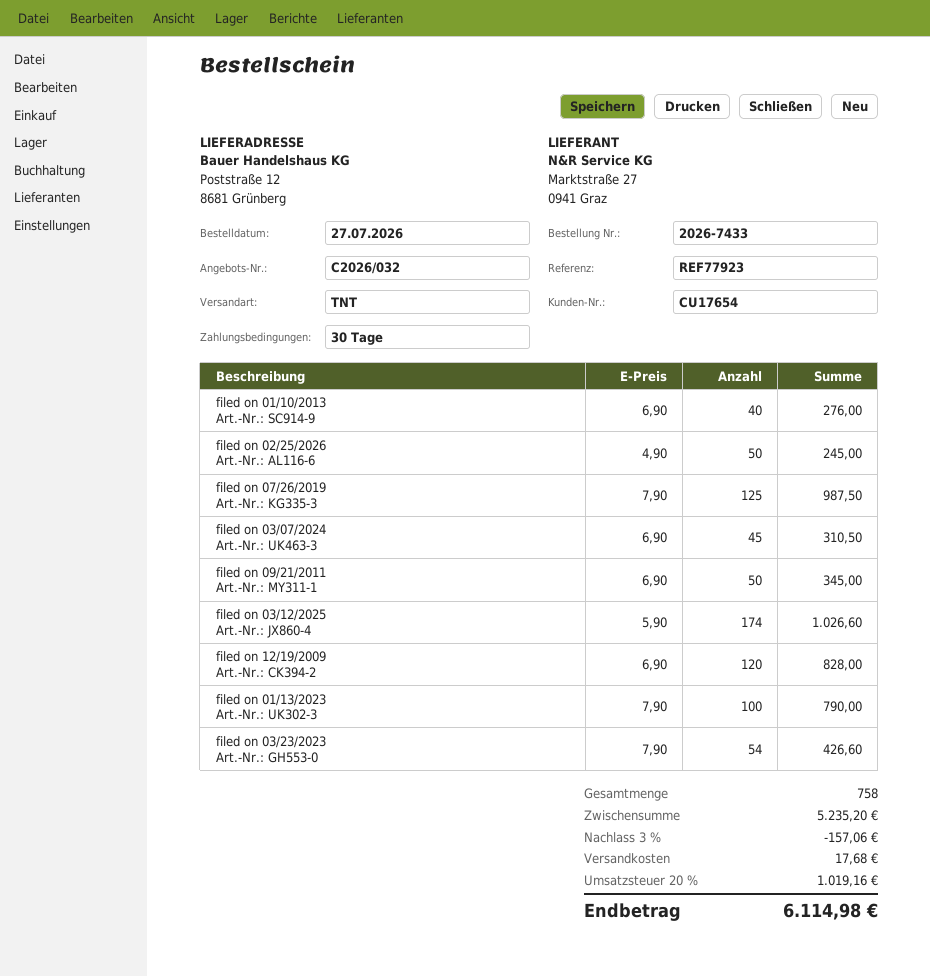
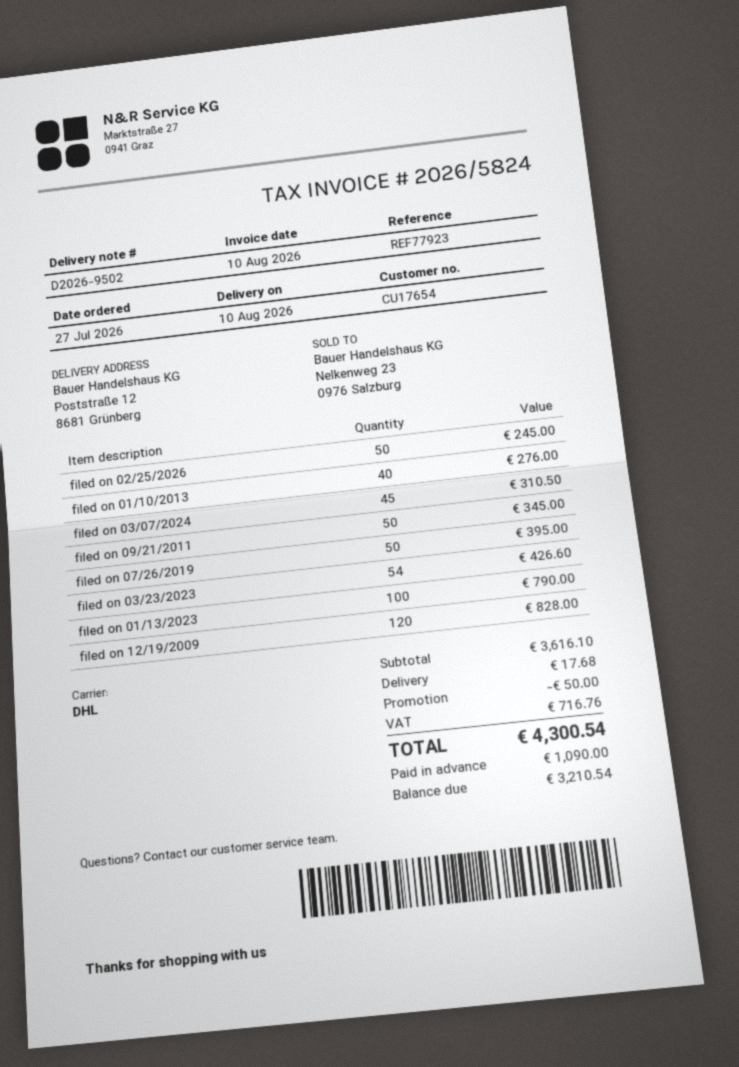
shipping method: TNT -> DHL
filed on 07/26/2019: 125 for 987.50 -> 50 for 395.00
filed on 03/12/2025: 174 for 1026.60 -> none
subtotal: 5235.20 -> 3616.10
discount: 157.06 -> 50.00
tax: 1019.16 -> 716.76
total: 6114.98 -> 4300.54

